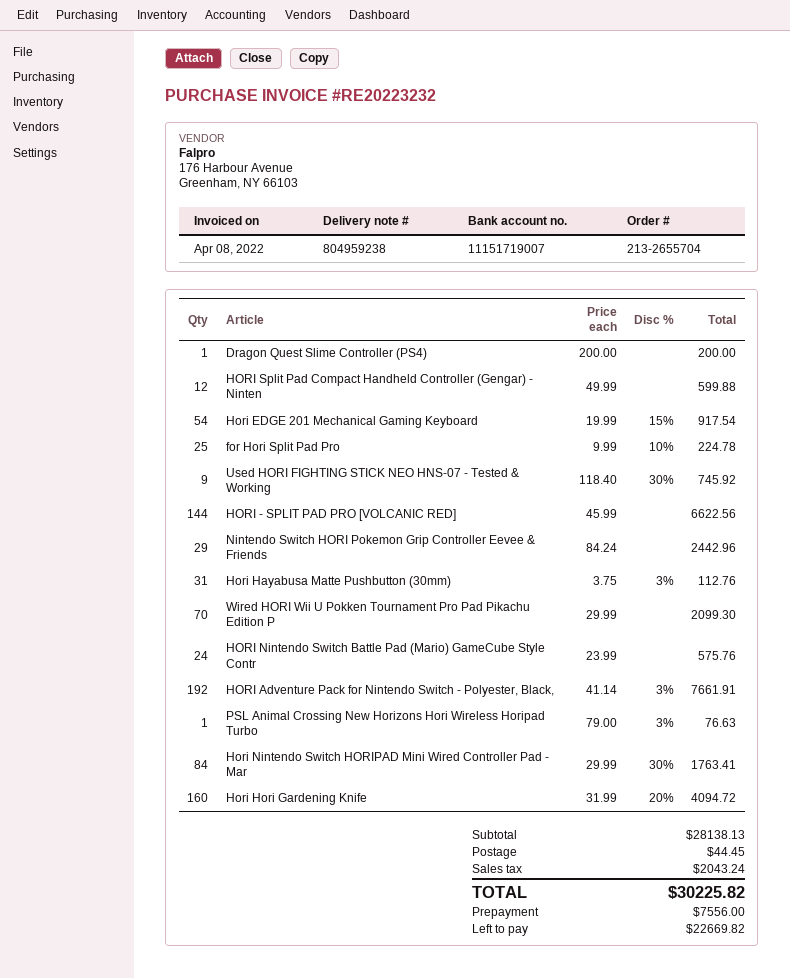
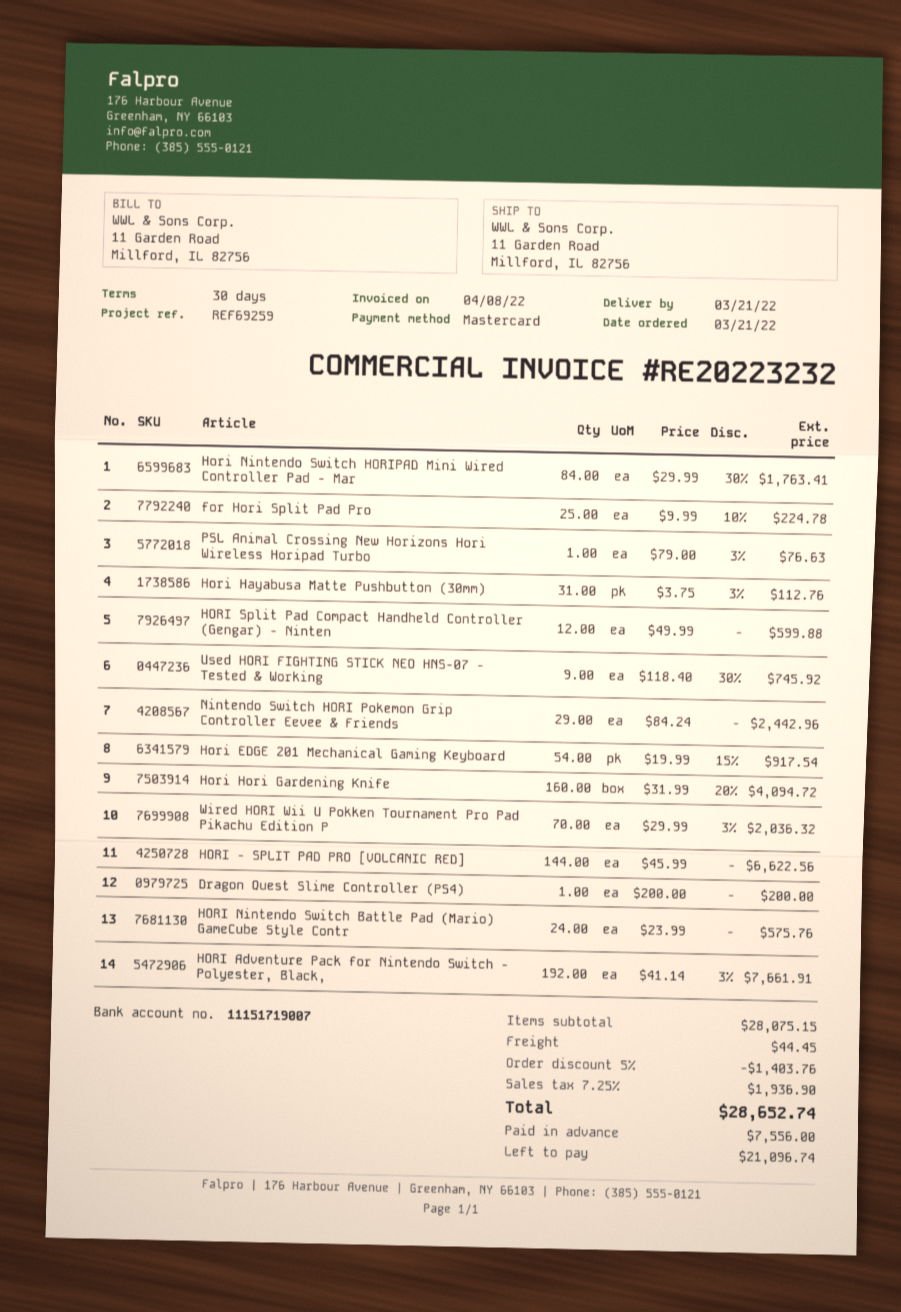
Wired HORI Wii U Pokken Tournament Pro Pad Pikachu Edition P: 70 x 29.99 = 2099.30 -> 70 x 29.99 - 3% = 2036.32
subtotal: 28138.13 -> 28075.15
discount: none -> 5% = 1403.76
tax: 2043.24 -> 1936.90
total: 30225.82 -> 28652.74
balance: 22669.82 -> 21096.74

